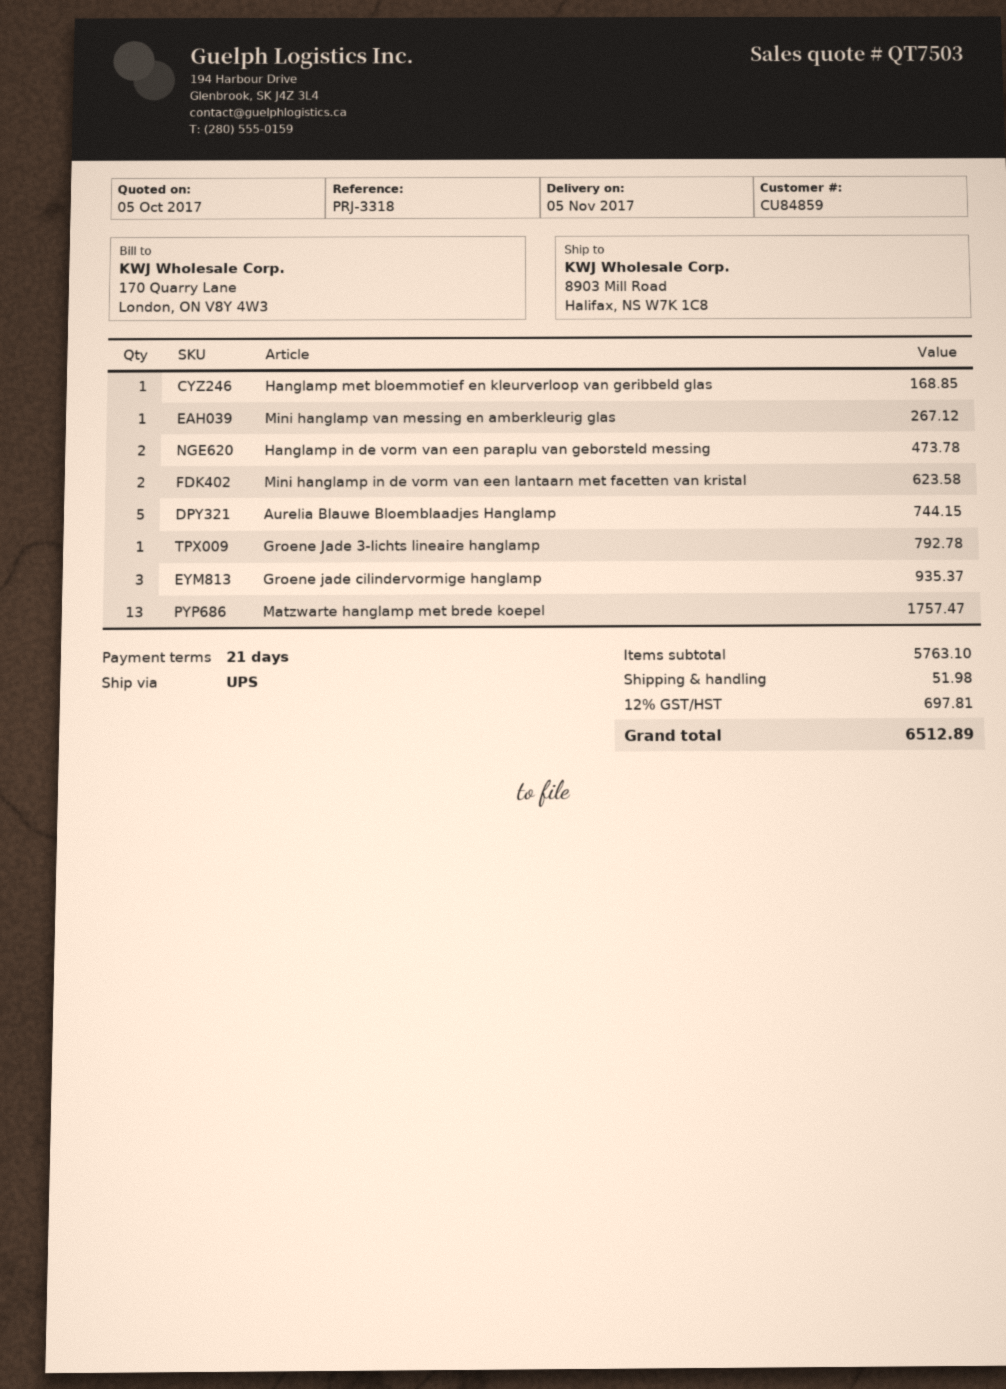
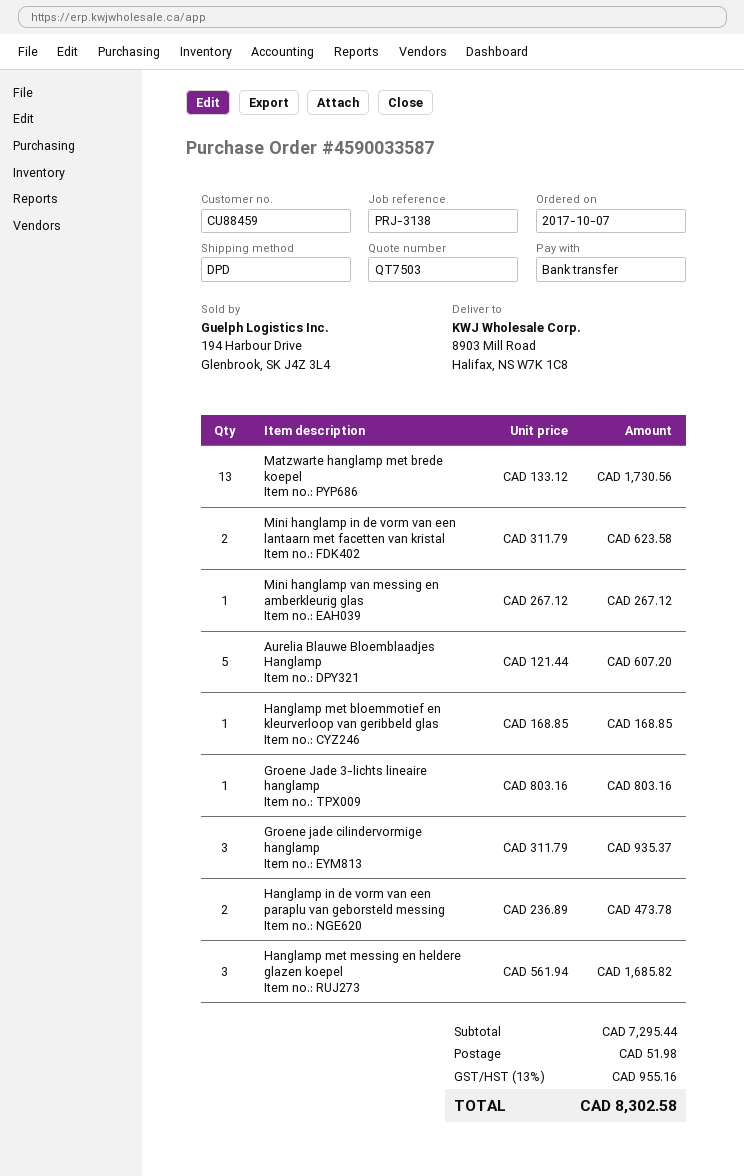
customer number: CU84859 -> CU88459
reference: PRJ-3318 -> PRJ-3138
shipping method: UPS -> DPD
Aurelia Blauwe Bloemblaadjes Hanglamp: 5 for 744.15 -> 5 for 607.20
Groene Jade 3-lichts lineaire hanglamp: 1 for 792.78 -> 1 for 803.16
Matzwarte hanglamp met brede koepel: 13 for 1757.47 -> 13 for 1730.56
Hanglamp met messing en heldere glazen koepel: none -> 3 for 1685.82
subtotal: 5763.10 -> 7295.44
tax: 12% = 697.81 -> 13% = 955.16
total: 6512.89 -> 8302.58

